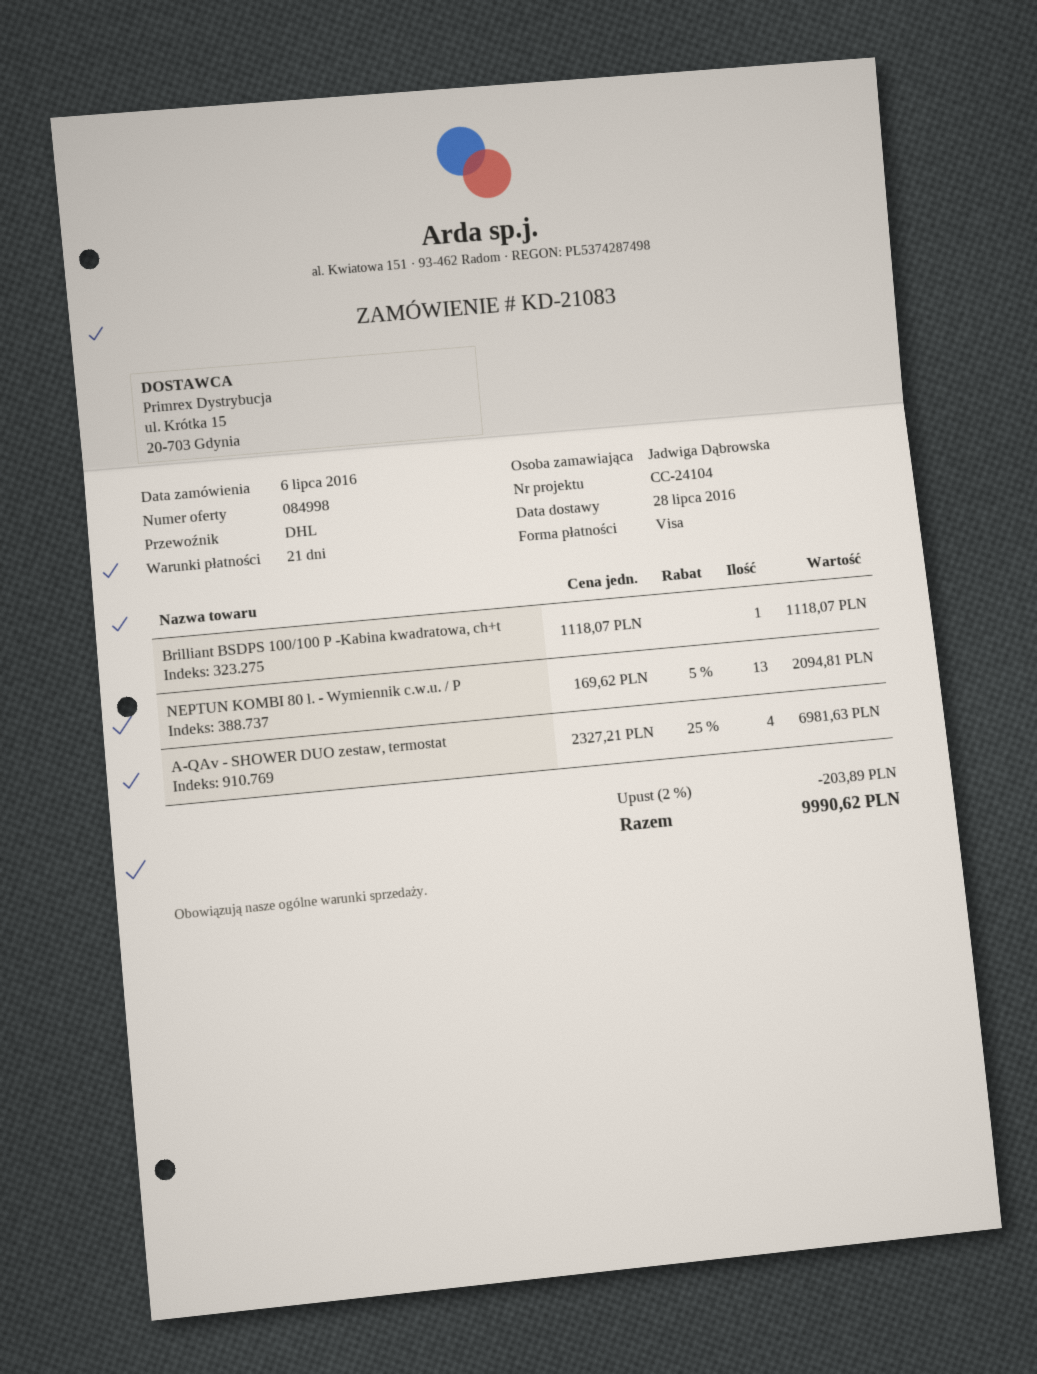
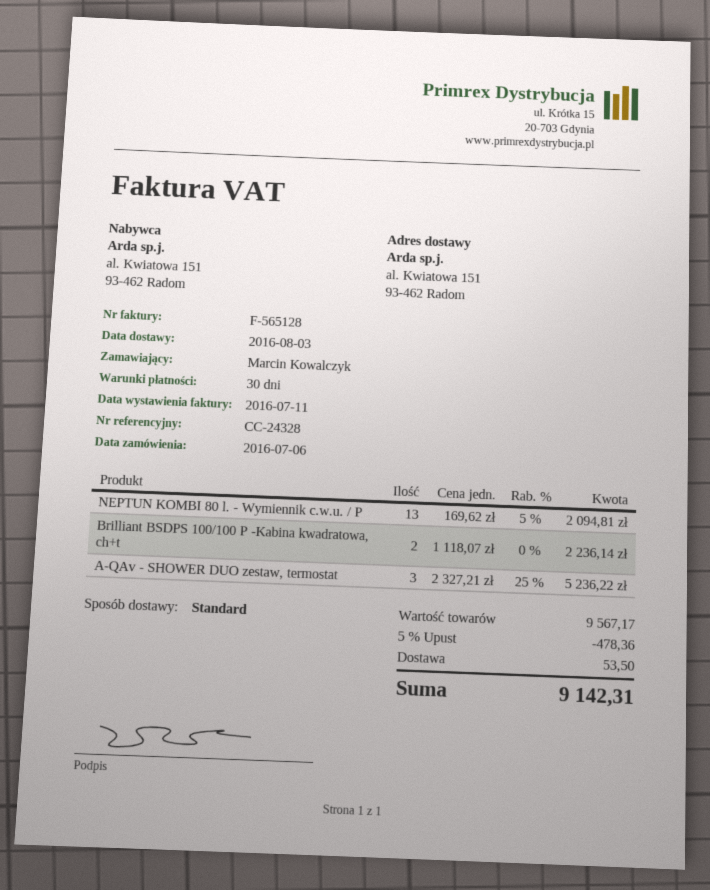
delivery date: 2016-07-28 -> 2016-08-03
payment terms: 21 days -> 30 days
reference: CC-24104 -> CC-24328
ordered by: Jadwiga Dąbrowska -> Marcin Kowalczyk
shipping method: DHL -> standard
Brilliant BSDPS 100/100 P -Kabina kwadratowa, ch+t: 1 x 1118.07 = 1118.07 -> 2 x 1118.07 = 2236.14
A-QAv - SHOWER DUO zestaw, termostat: 4 x 2327.21 - 25% = 6981.63 -> 3 x 2327.21 - 25% = 5236.22
discount: 2% = 203.89 -> 5% = 478.36
shipping: none -> 53.50
total: 9990.62 -> 9142.31

